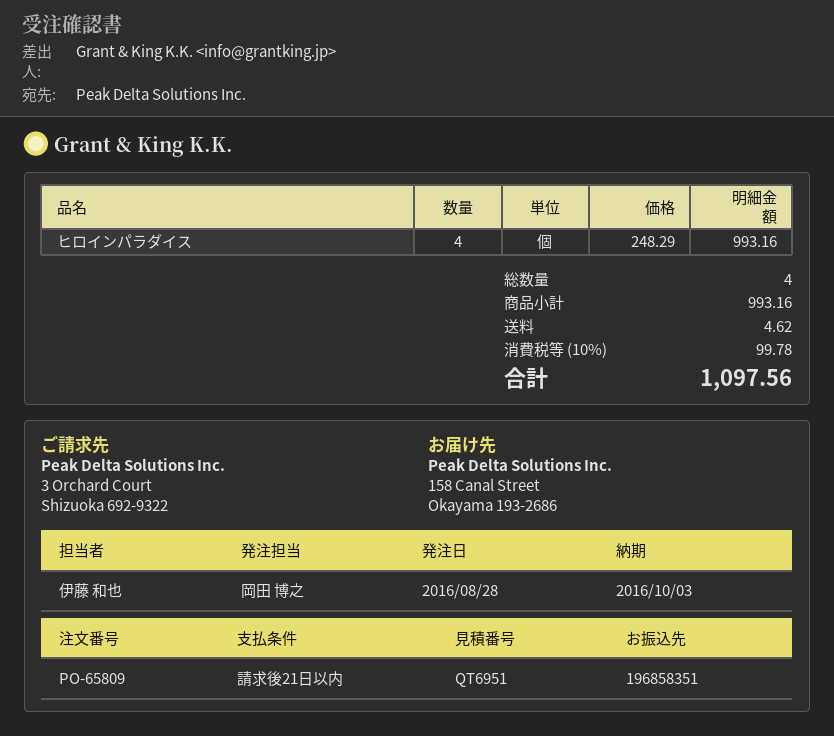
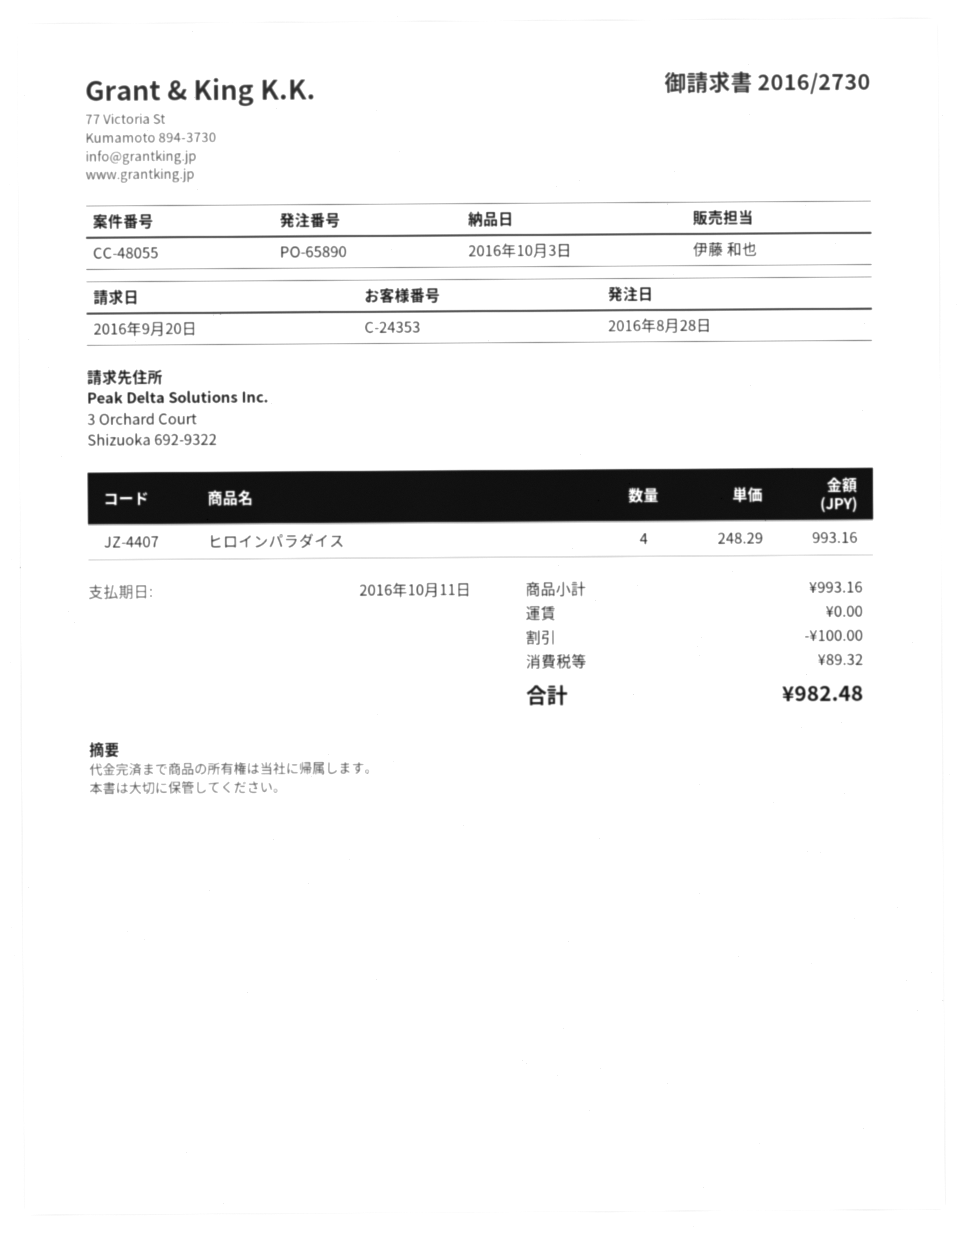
order number: PO-65809 -> PO-65890
discount: none -> 100.00
shipping: 4.62 -> 0.00
tax: 99.78 -> 89.32
total: 1097.56 -> 982.48

